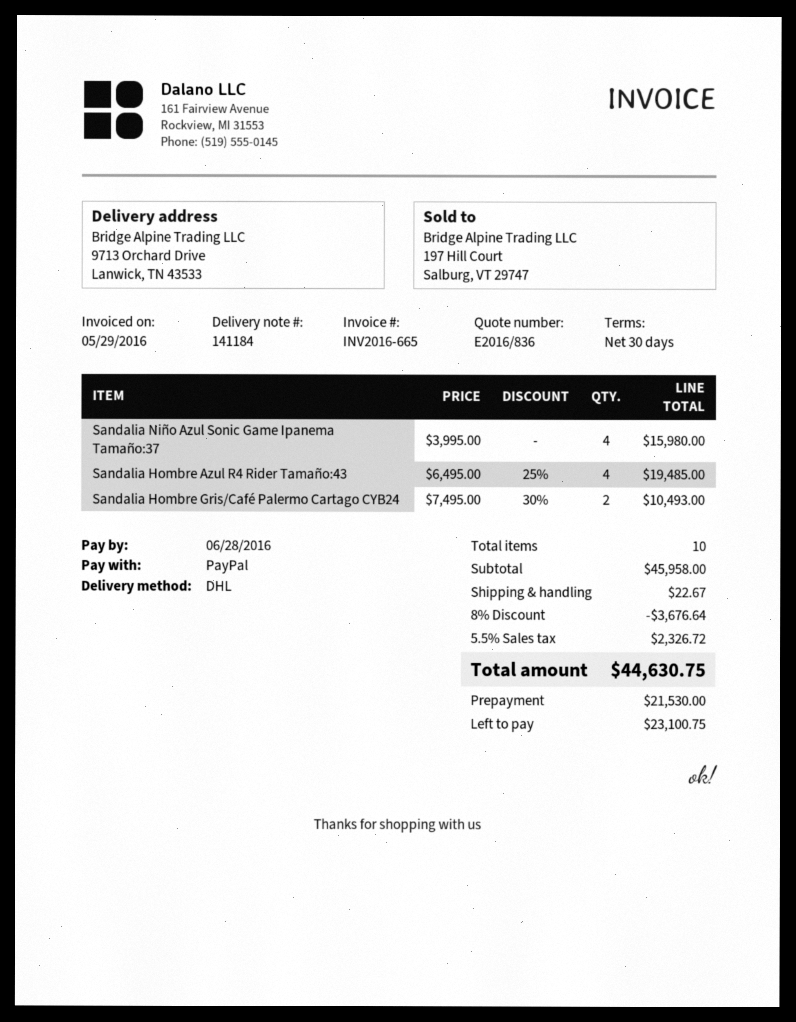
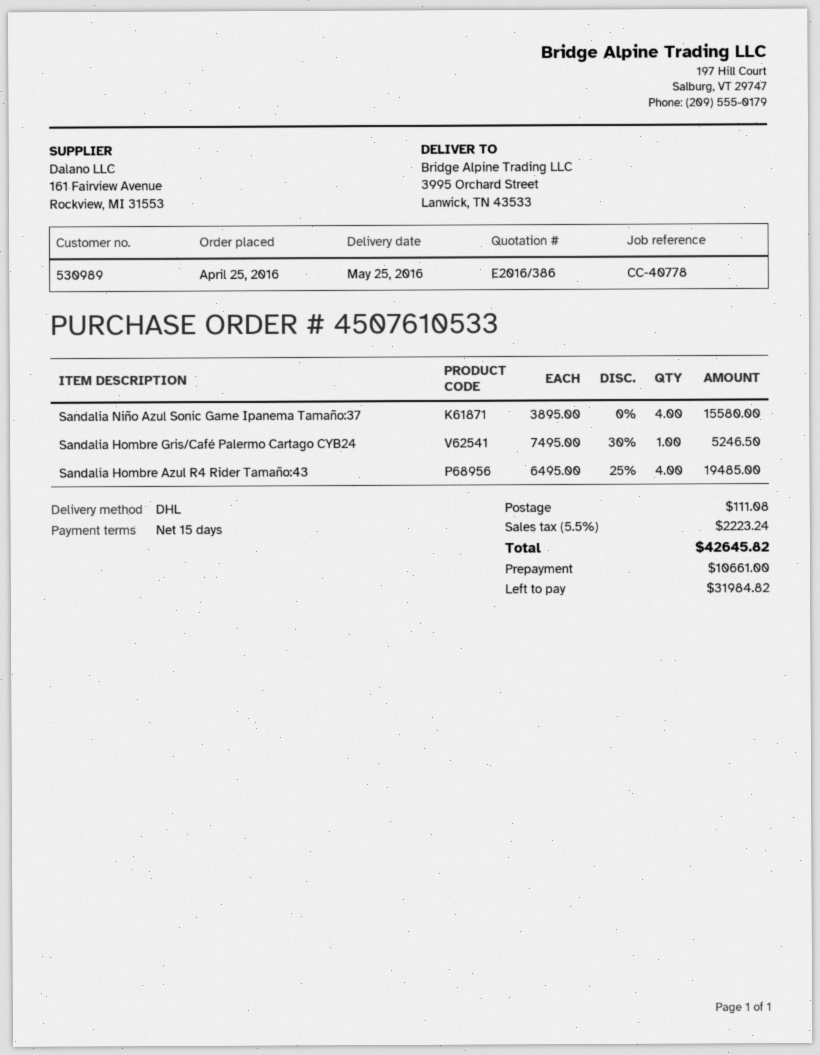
quote number: E2016/836 -> E2016/386
payment terms: 30 days -> 15 days
ship to: 9713 Orchard Drive, Lanwick, TN 43533 -> 3995 Orchard Street, Lanwick, TN 43533
Sandalia Niño Azul Sonic Game Ipanema Tamaño:37: 4 x 3995.00 = 15980.00 -> 4 x 3895.00 = 15580.00
Sandalia Hombre Gris/Café Palermo Cartago CYB24: 2 x 7495.00 - 30% = 10493.00 -> 1 x 7495.00 - 30% = 5246.50
discount: 8% = 3676.64 -> none
shipping: 22.67 -> 111.08
tax: 5.5% = 2326.72 -> 5.5% = 2223.24
total: 44630.75 -> 42645.82
deposit: 21530.00 -> 10661.00
balance: 23100.75 -> 31984.82

